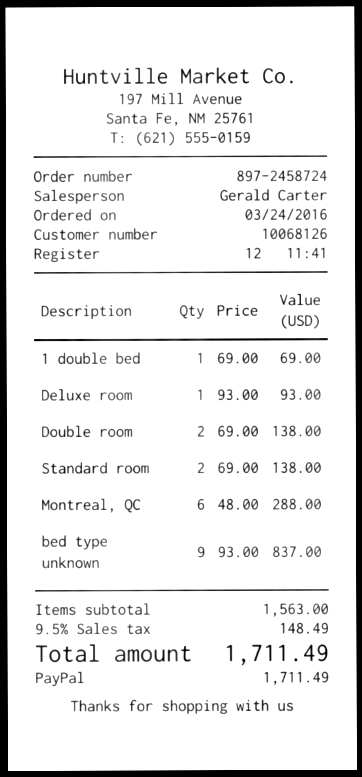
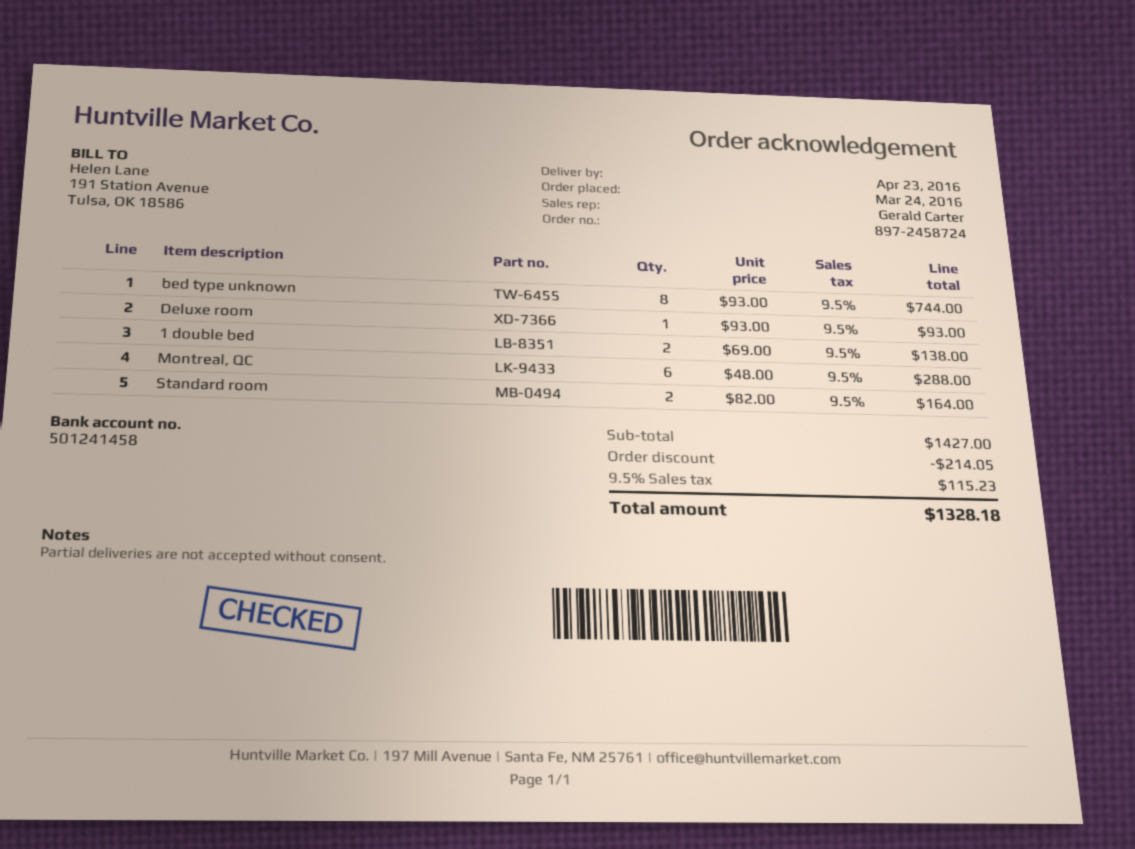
1 double bed: 1 x 69.00 = 69.00 -> 2 x 69.00 = 138.00
Double room: 2 x 69.00 = 138.00 -> none
Standard room: 2 x 69.00 = 138.00 -> 2 x 82.00 = 164.00
bed type unknown: 9 x 93.00 = 837.00 -> 8 x 93.00 = 744.00
subtotal: 1563.00 -> 1427.00
discount: none -> 214.05
tax: 9.5% = 148.49 -> 9.5% = 115.23
total: 1711.49 -> 1328.18

